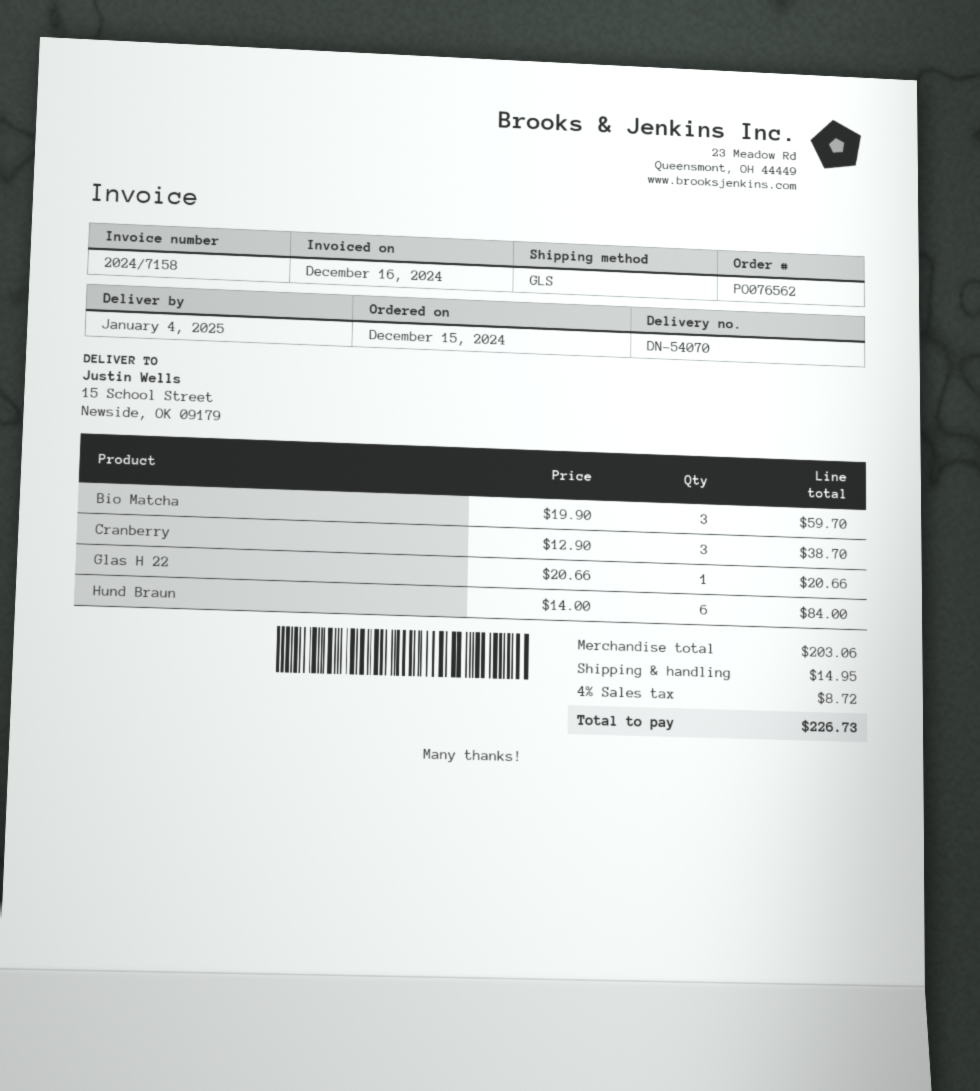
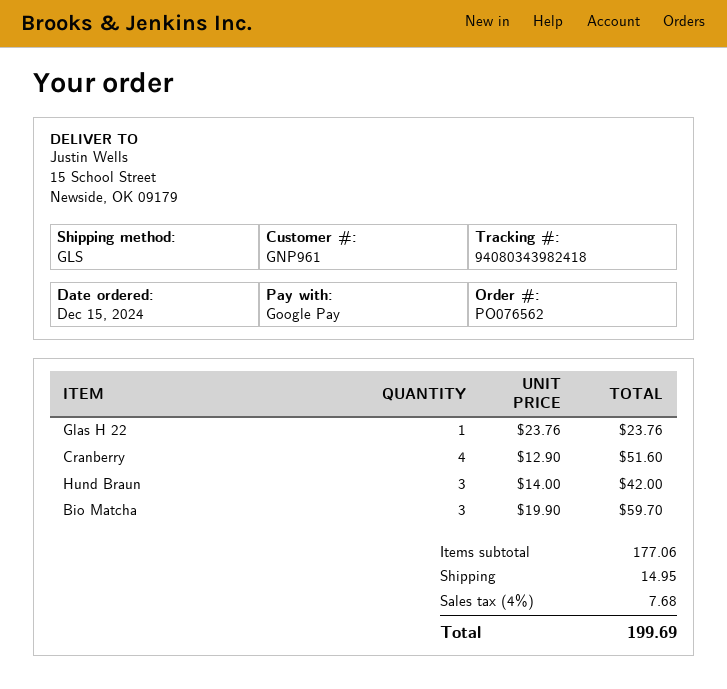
Cranberry: 3 x 12.90 = 38.70 -> 4 x 12.90 = 51.60
Glas H 22: 1 x 20.66 = 20.66 -> 1 x 23.76 = 23.76
Hund Braun: 6 x 14.00 = 84.00 -> 3 x 14.00 = 42.00
subtotal: 203.06 -> 177.06
tax: 4% = 8.72 -> 4% = 7.68
total: 226.73 -> 199.69

